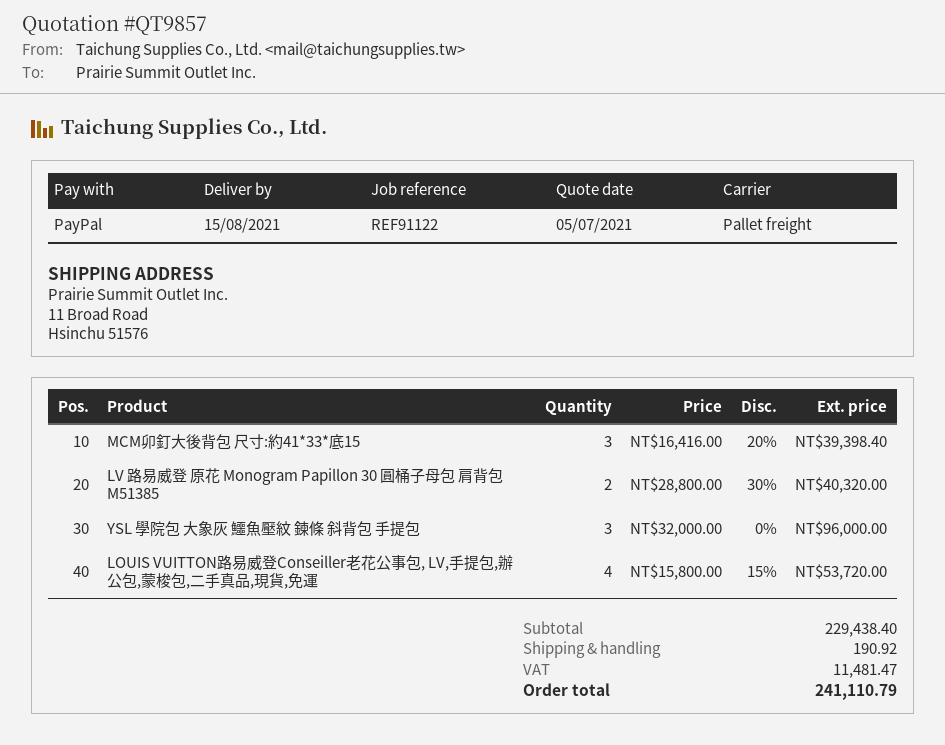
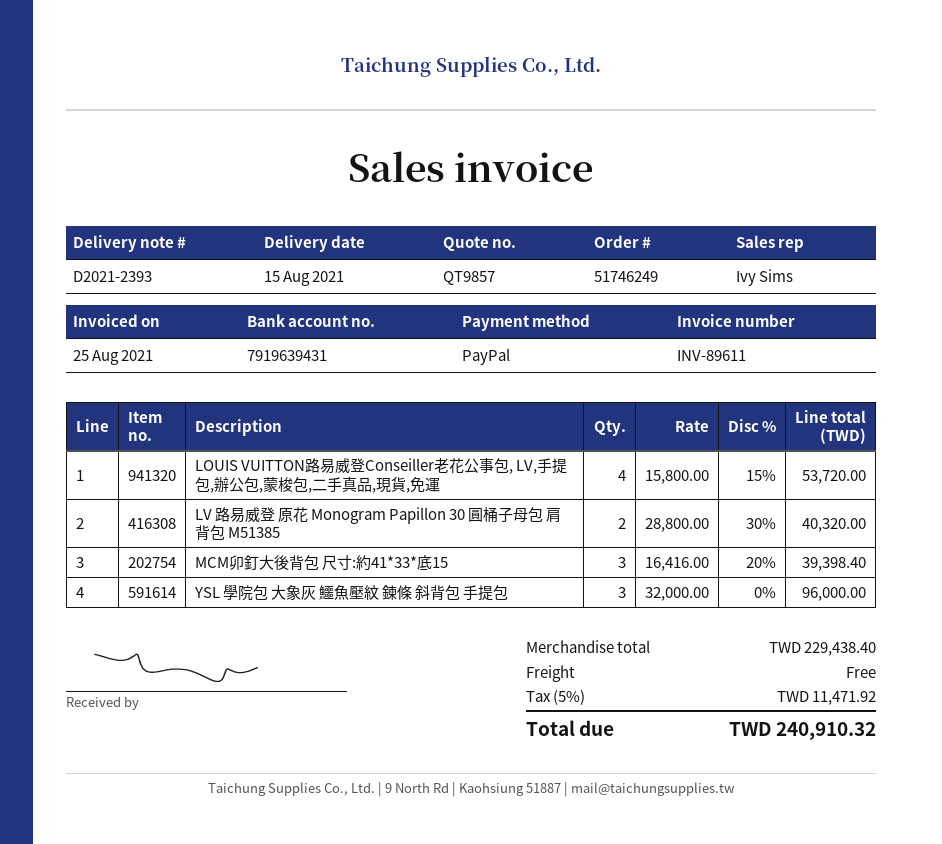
shipping: 190.92 -> 0.00
tax: 11481.47 -> 11471.92
total: 241110.79 -> 240910.32

